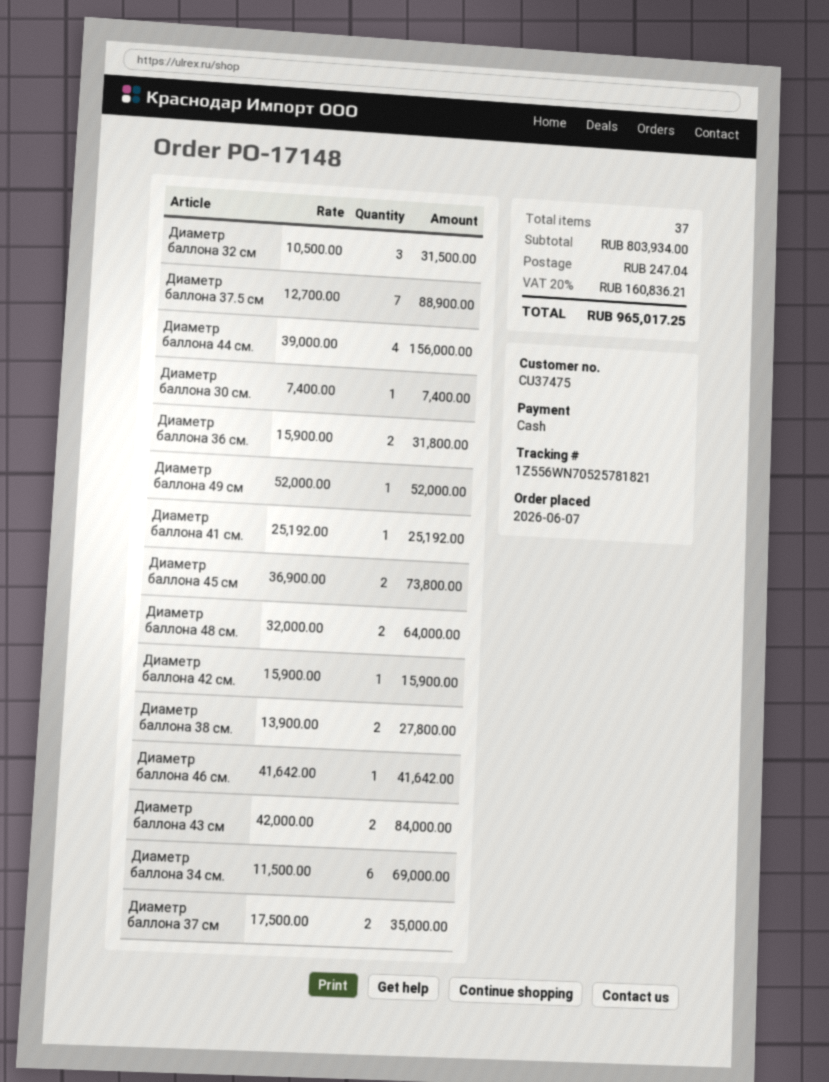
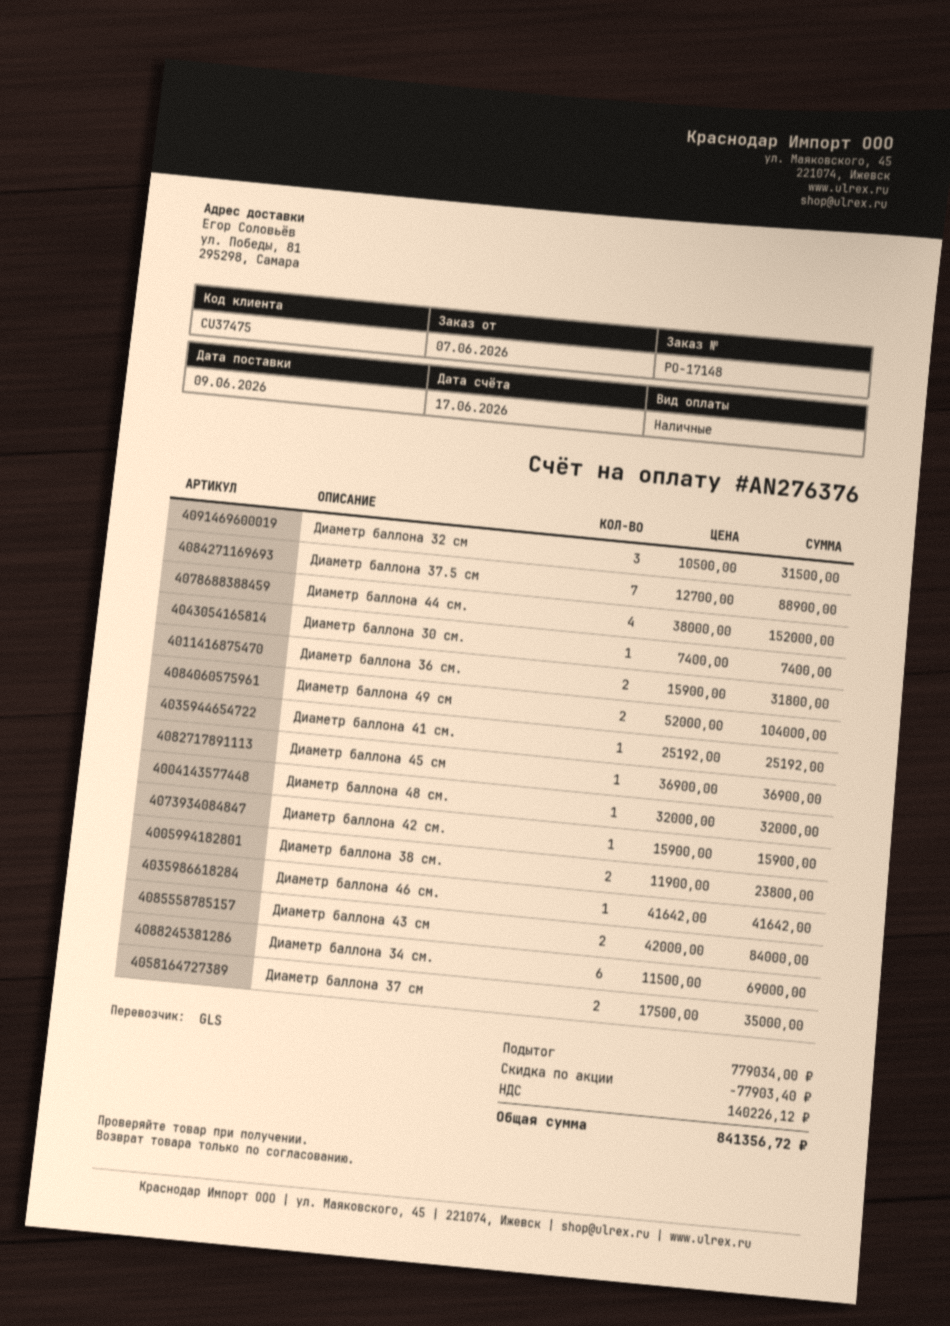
Диаметр баллона 44 см.: 4 x 39000.00 = 156000.00 -> 4 x 38000.00 = 152000.00
Диаметр баллона 49 см: 1 x 52000.00 = 52000.00 -> 2 x 52000.00 = 104000.00
Диаметр баллона 45 см: 2 x 36900.00 = 73800.00 -> 1 x 36900.00 = 36900.00
Диаметр баллона 48 см.: 2 x 32000.00 = 64000.00 -> 1 x 32000.00 = 32000.00
Диаметр баллона 38 см.: 2 x 13900.00 = 27800.00 -> 2 x 11900.00 = 23800.00
subtotal: 803934.00 -> 779034.00
discount: none -> 77903.40
shipping: 247.04 -> none
tax: 160836.21 -> 140226.12
total: 965017.25 -> 841356.72

